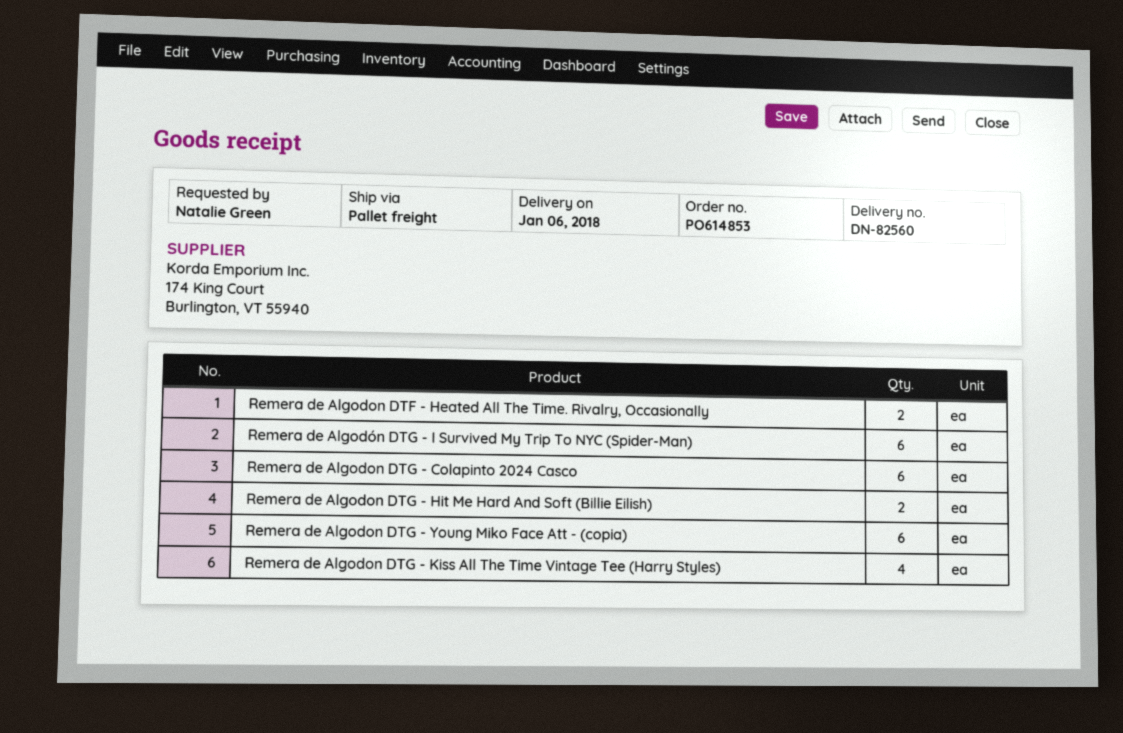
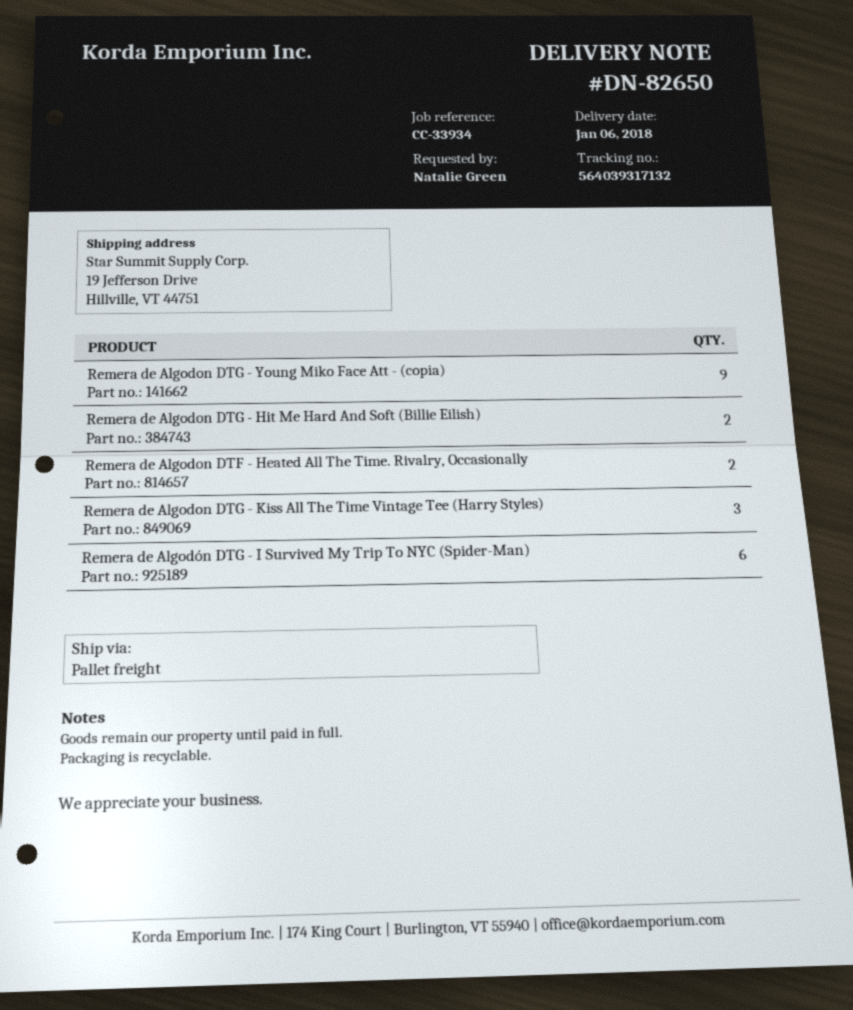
delivery note number: DN-82560 -> DN-82650
Remera de Algodon DTG - Colapinto 2024 Casco: 6 -> none
Remera de Algodon DTG - Young Miko Face Att - (copia): 6 -> 9
Remera de Algodon DTG - Kiss All The Time Vintage Tee (Harry Styles): 4 -> 3

